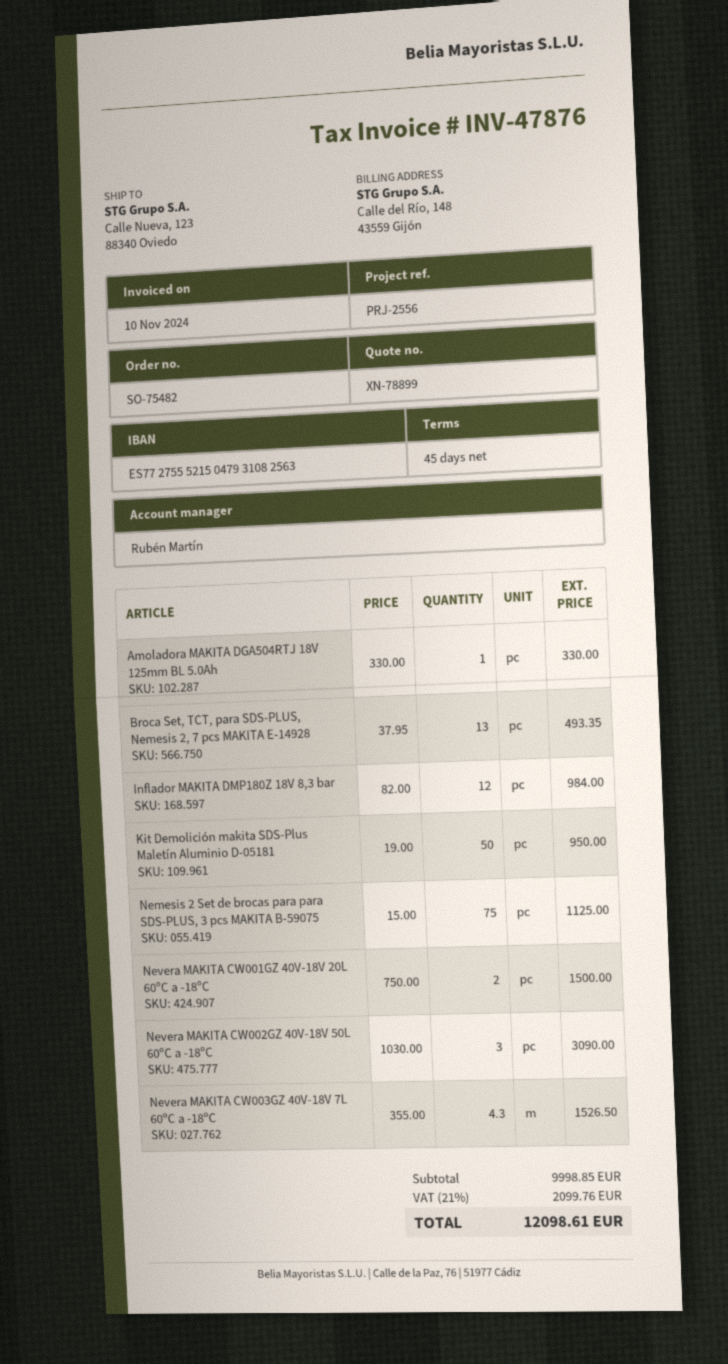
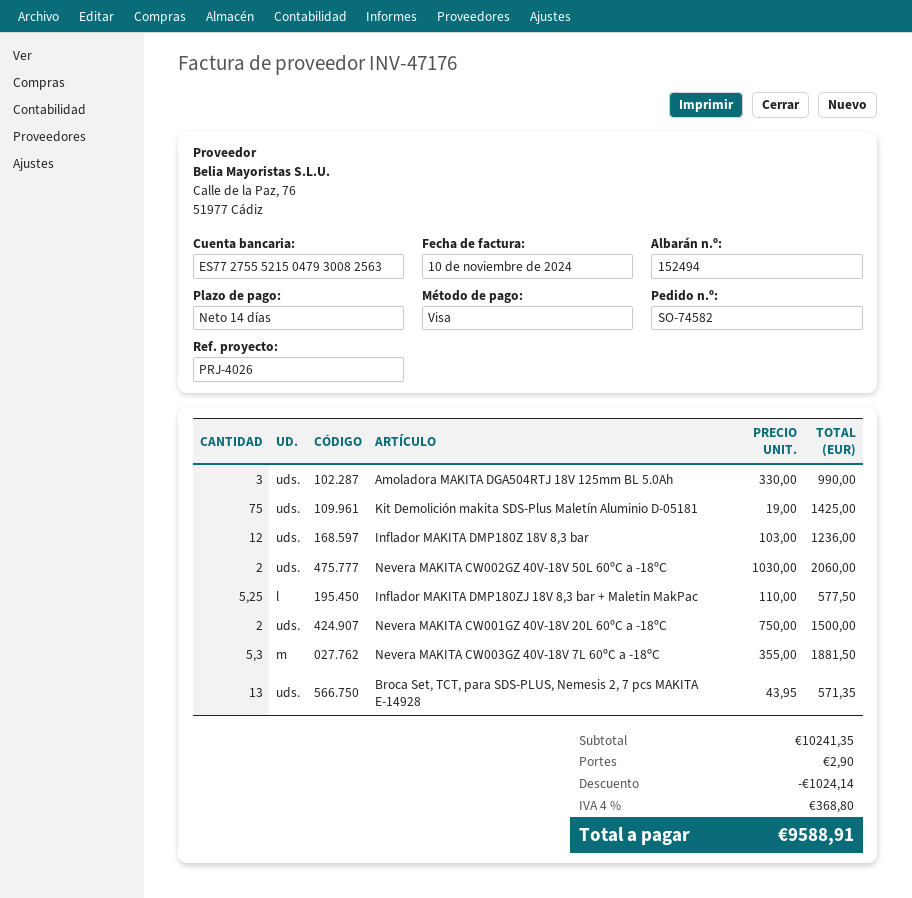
order number: SO-75482 -> SO-74582
invoice number: INV-47876 -> INV-47176
payment terms: 45 days -> 14 days
reference: PRJ-2556 -> PRJ-4026
bank account: ES7727555215047931082563 -> ES7727555215047930082563
Amoladora MAKITA DGA504RTJ 18V 125mm BL 5.0Ah: 1 x 330.00 = 330.00 -> 3 x 330.00 = 990.00
Broca Set, TCT, para SDS-PLUS, Nemesis 2, 7 pcs MAKITA E-14928: 13 x 37.95 = 493.35 -> 13 x 43.95 = 571.35
Inflador MAKITA DMP180Z 18V 8,3 bar: 12 x 82.00 = 984.00 -> 12 x 103.00 = 1236.00
Kit Demolición makita SDS-Plus Maletín Aluminio D-05181: 50 x 19.00 = 950.00 -> 75 x 19.00 = 1425.00
Nemesis 2 Set de brocas para para SDS-PLUS, 3 pcs MAKITA B-59075: 75 x 15.00 = 1125.00 -> none
Nevera MAKITA CW002GZ 40V-18V 50L 60ºC a -18ºC: 3 x 1030.00 = 3090.00 -> 2 x 1030.00 = 2060.00
Nevera MAKITA CW003GZ 40V-18V 7L 60ºC a -18ºC: 4.3 x 355.00 = 1526.50 -> 5.3 x 355.00 = 1881.50
Inflador MAKITA DMP180ZJ 18V 8,3 bar + Maletin MakPac: none -> 5.25 x 110.00 = 577.50
subtotal: 9998.85 -> 10241.35
discount: none -> 1024.14
shipping: none -> 2.90
tax: 21% = 2099.76 -> 4% = 368.80
total: 12098.61 -> 9588.91

